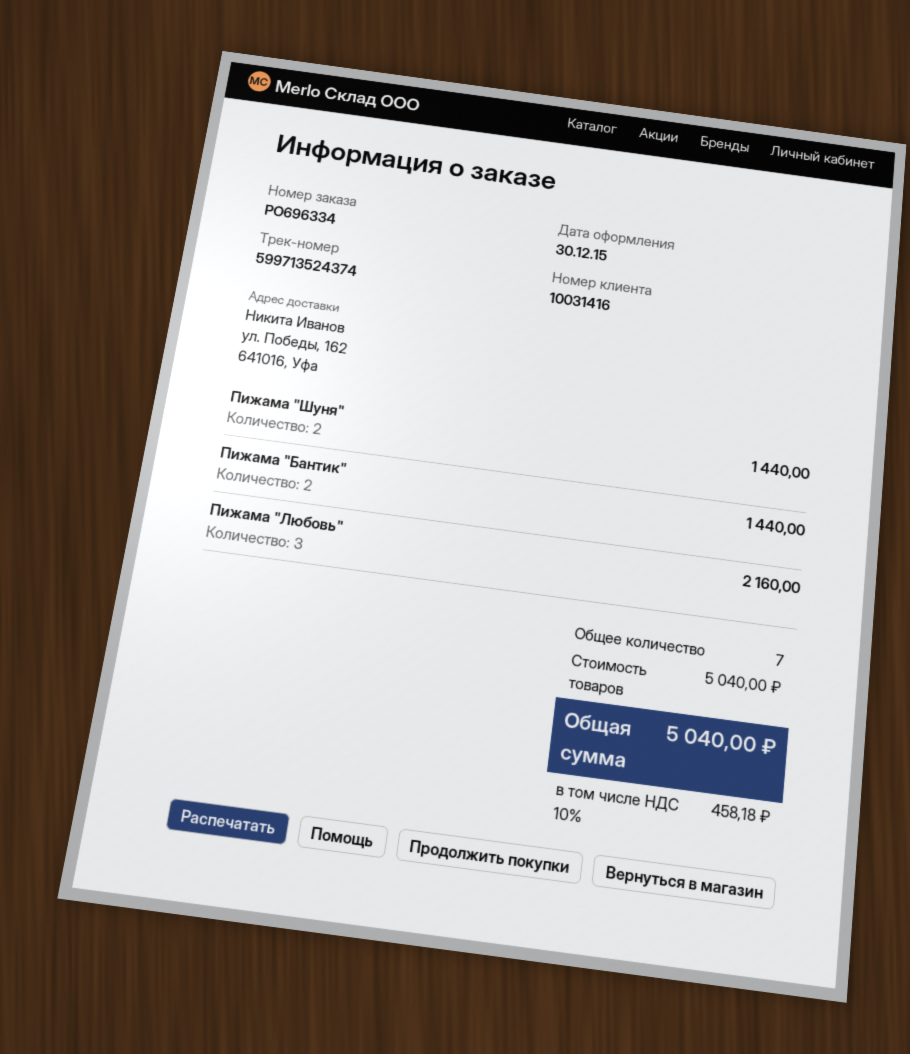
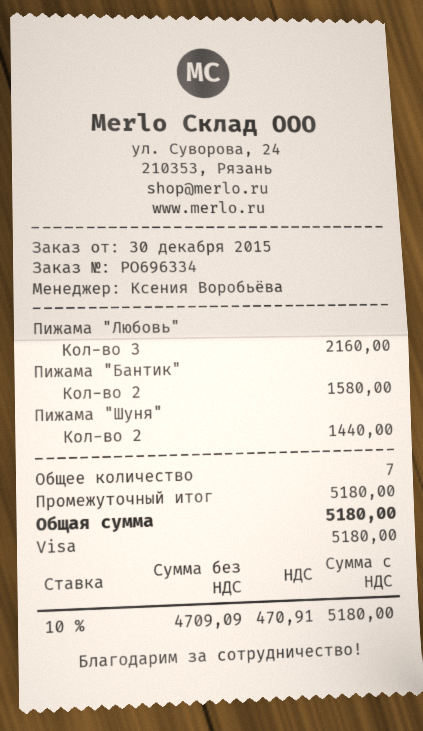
Пижама "Бантик": 2 for 1440.00 -> 2 for 1580.00
subtotal: 5040.00 -> 5180.00
tax: 10% = 458.18 -> 10% = 470.91
total: 5040.00 -> 5180.00

